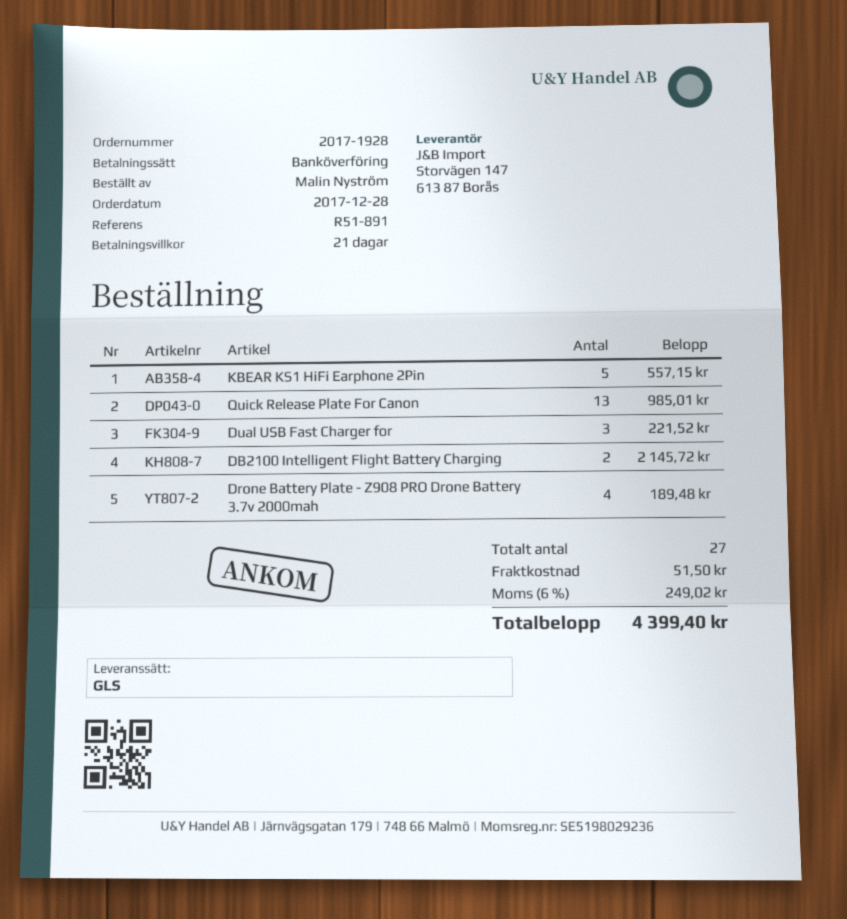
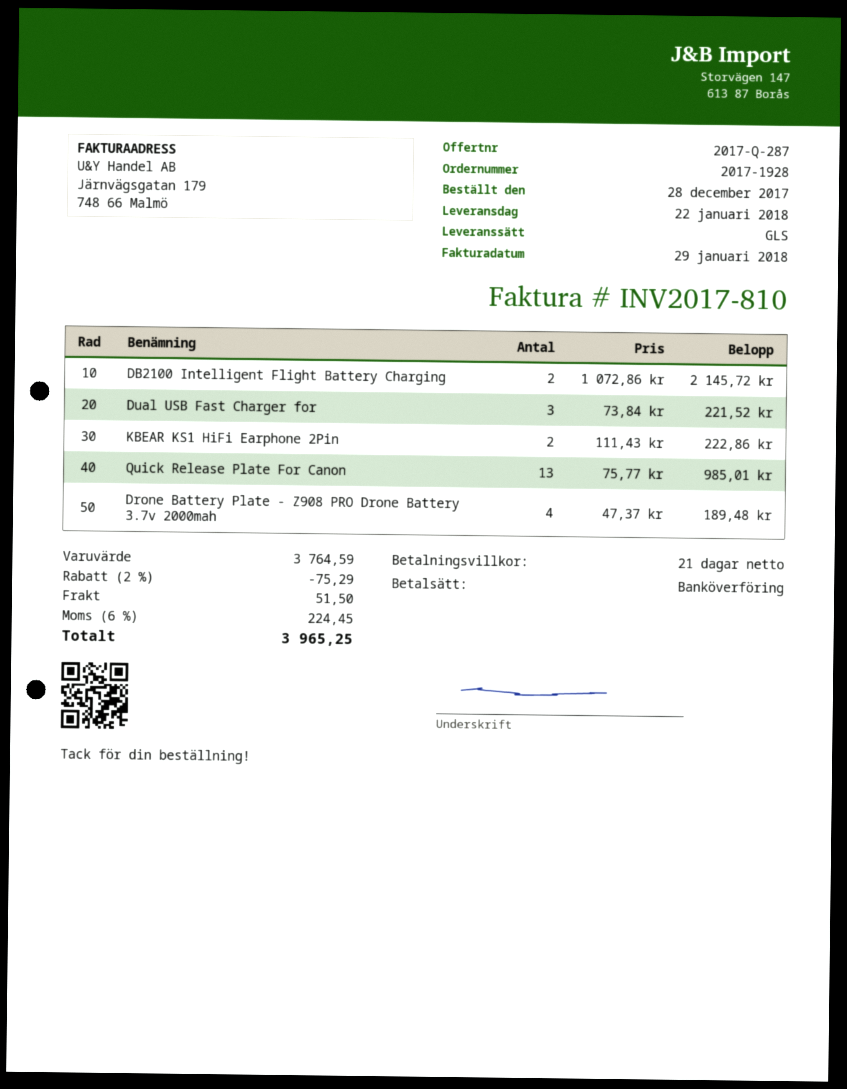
KBEAR KS1 HiFi Earphone 2Pin: 5 for 557.15 -> 2 for 222.86
discount: none -> 2% = 75.29
tax: 6% = 249.02 -> 6% = 224.45
total: 4399.40 -> 3965.25

